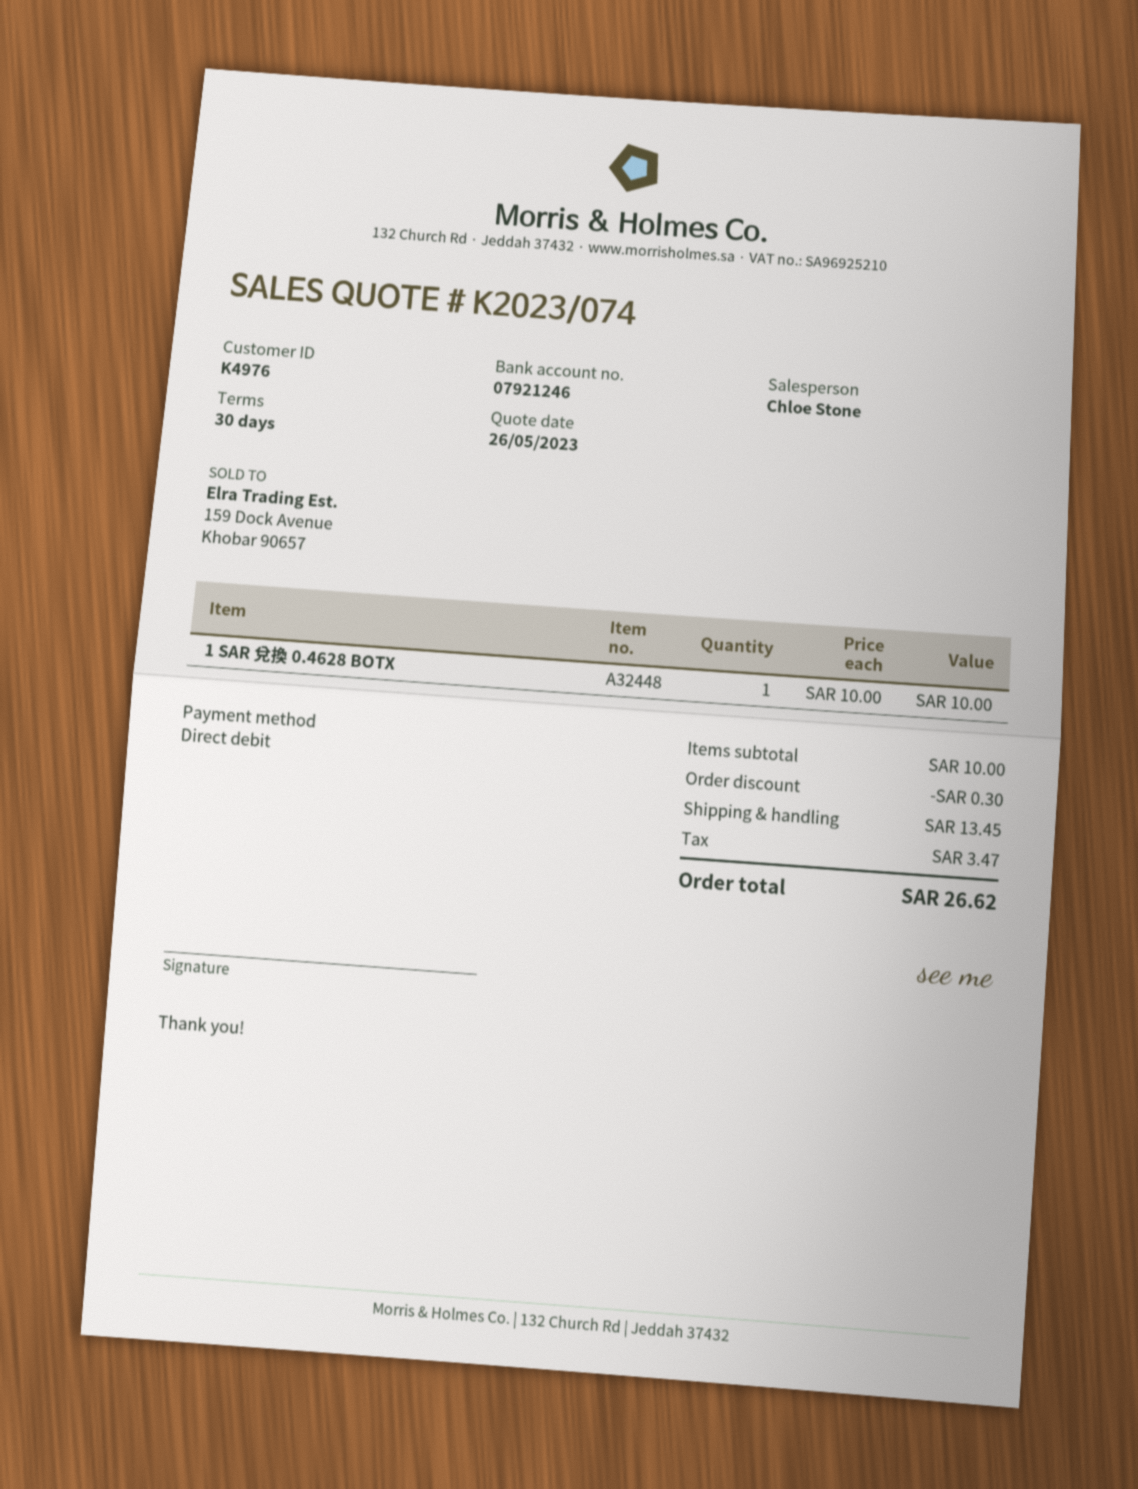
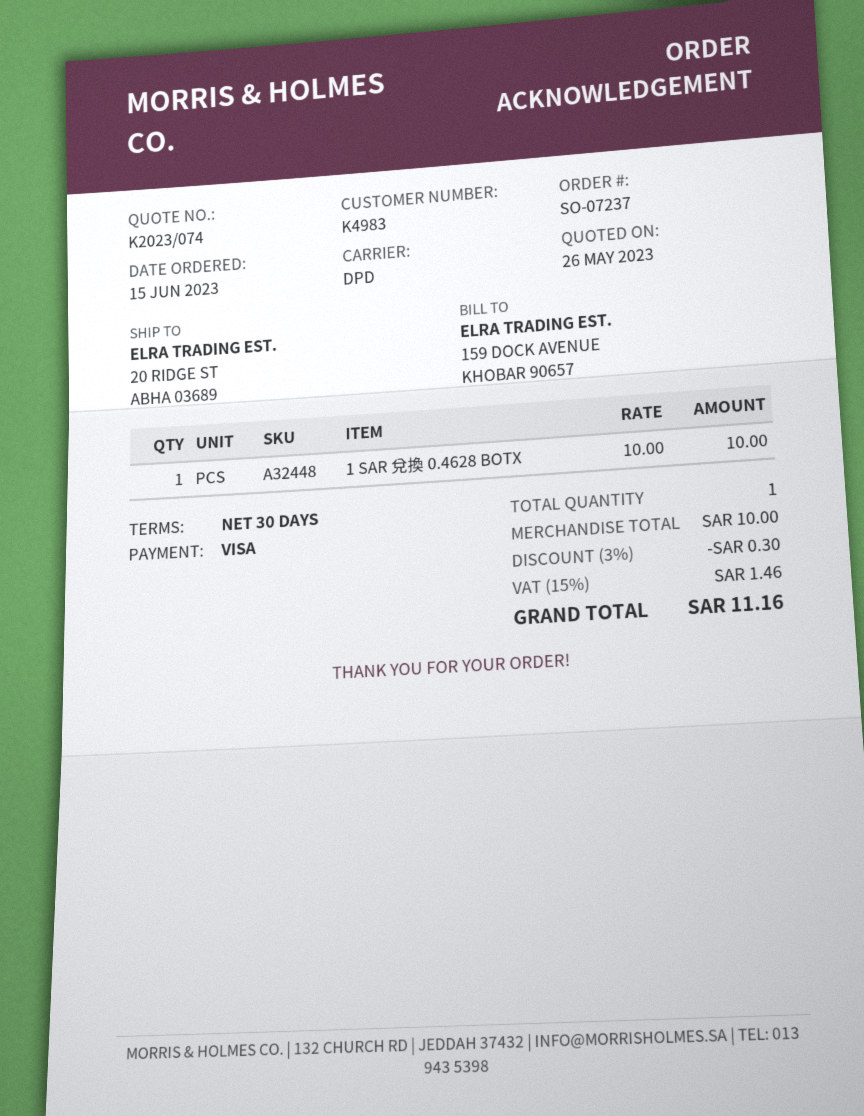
customer number: K4976 -> K4983
payment method: direct debit -> Visa
shipping: 13.45 -> none
tax: 3.47 -> 1.46
total: 26.62 -> 11.16

